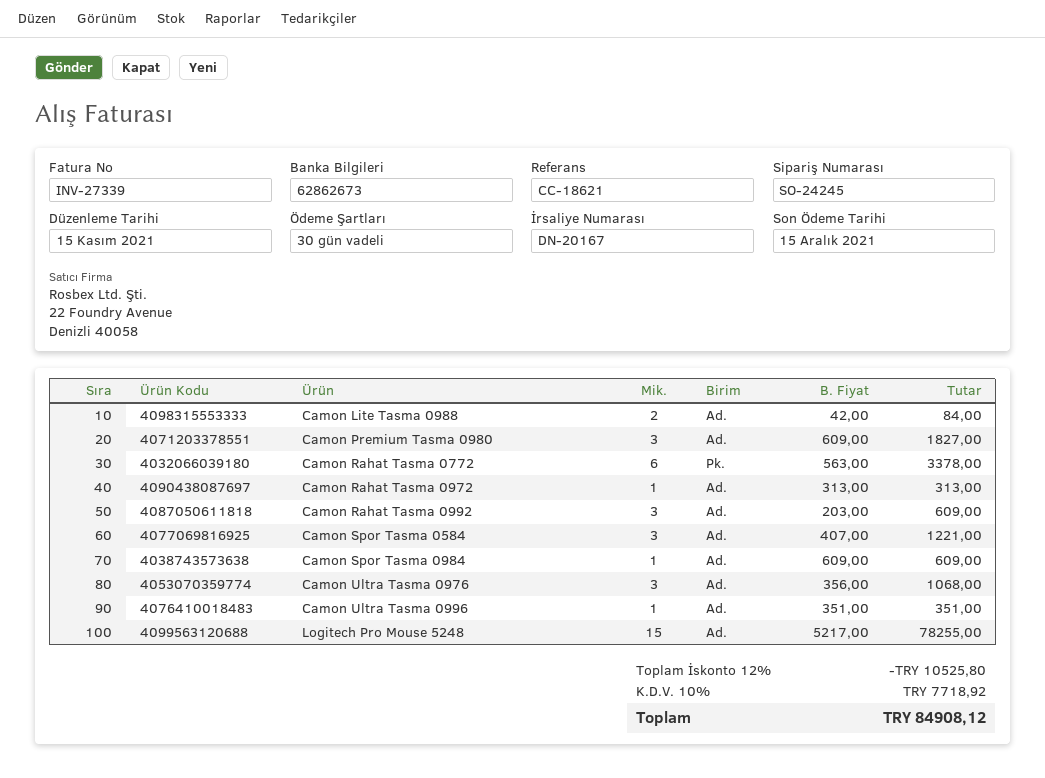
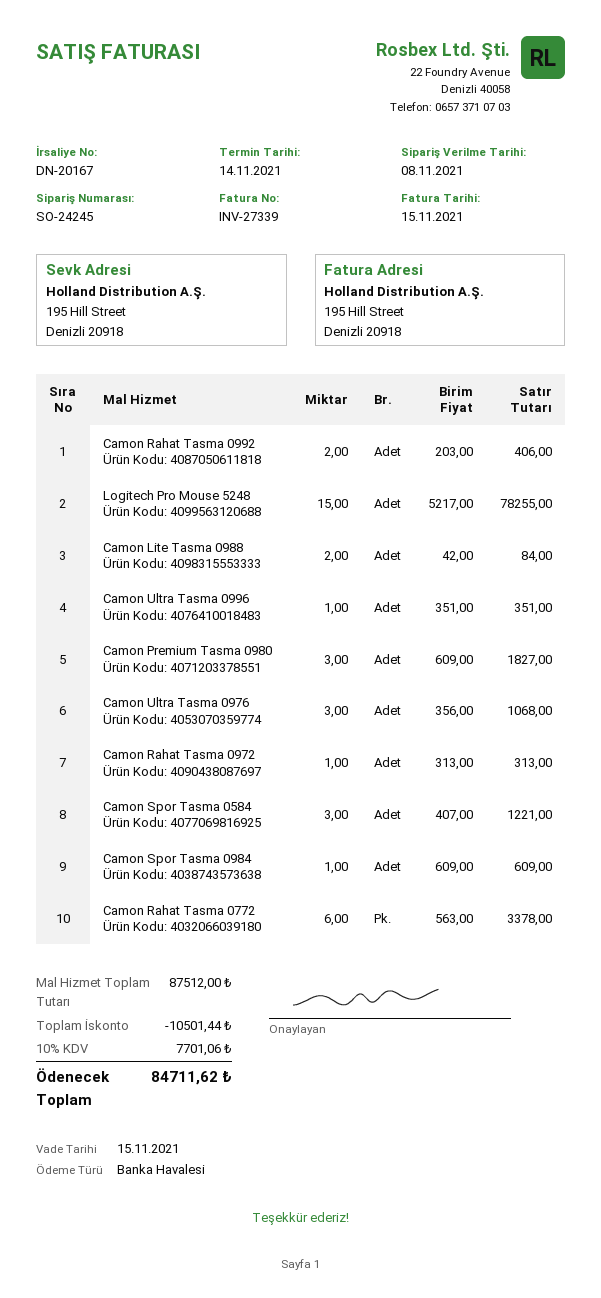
due date: 2021-12-15 -> 2021-11-15
Camon Rahat Tasma 0992: 3 x 203.00 = 609.00 -> 2 x 203.00 = 406.00
discount: 10525.80 -> 10501.44
tax: 10% = 7718.92 -> 10% = 7701.06
total: 84908.12 -> 84711.62

